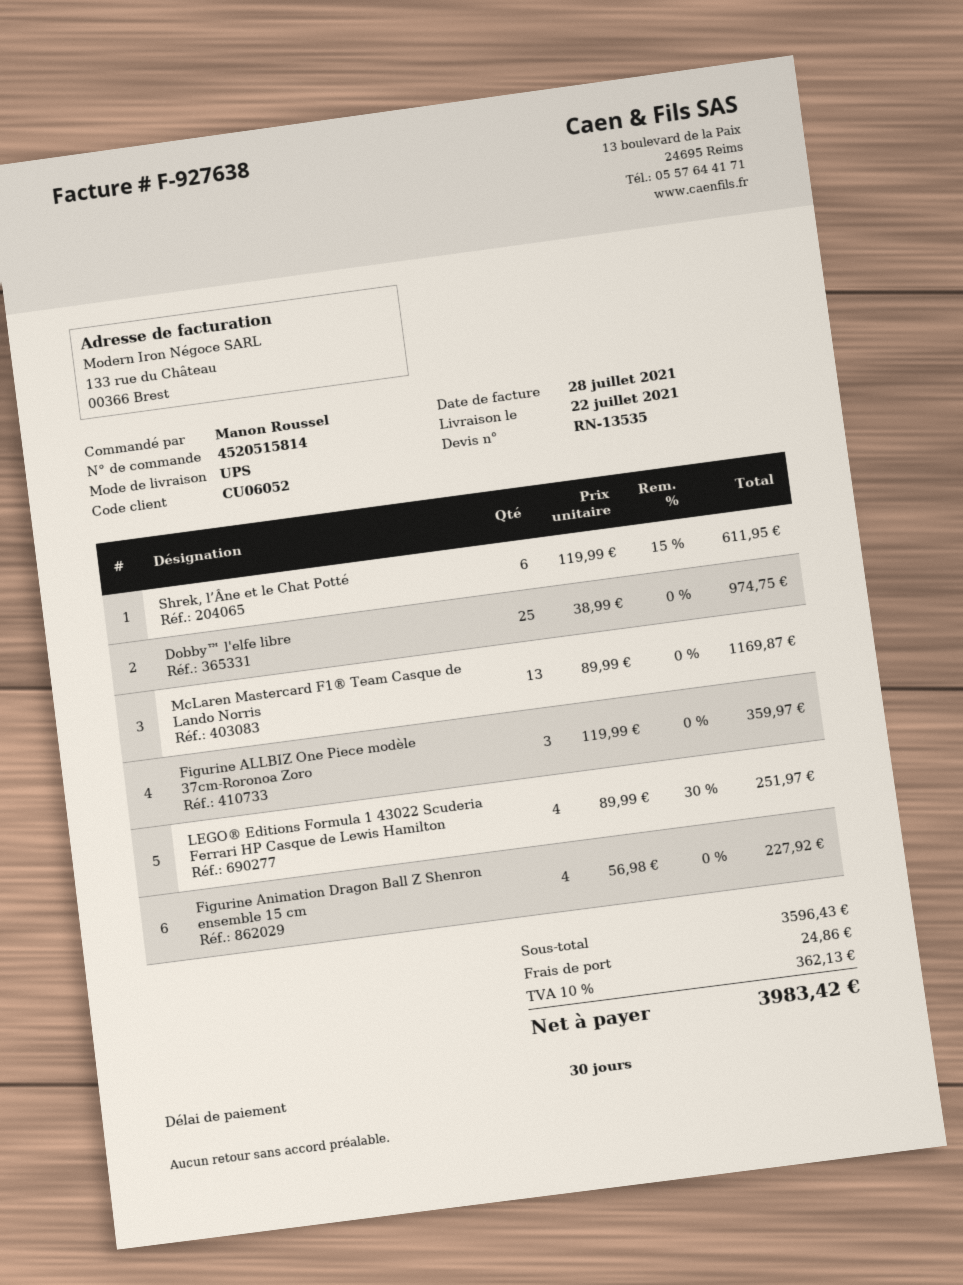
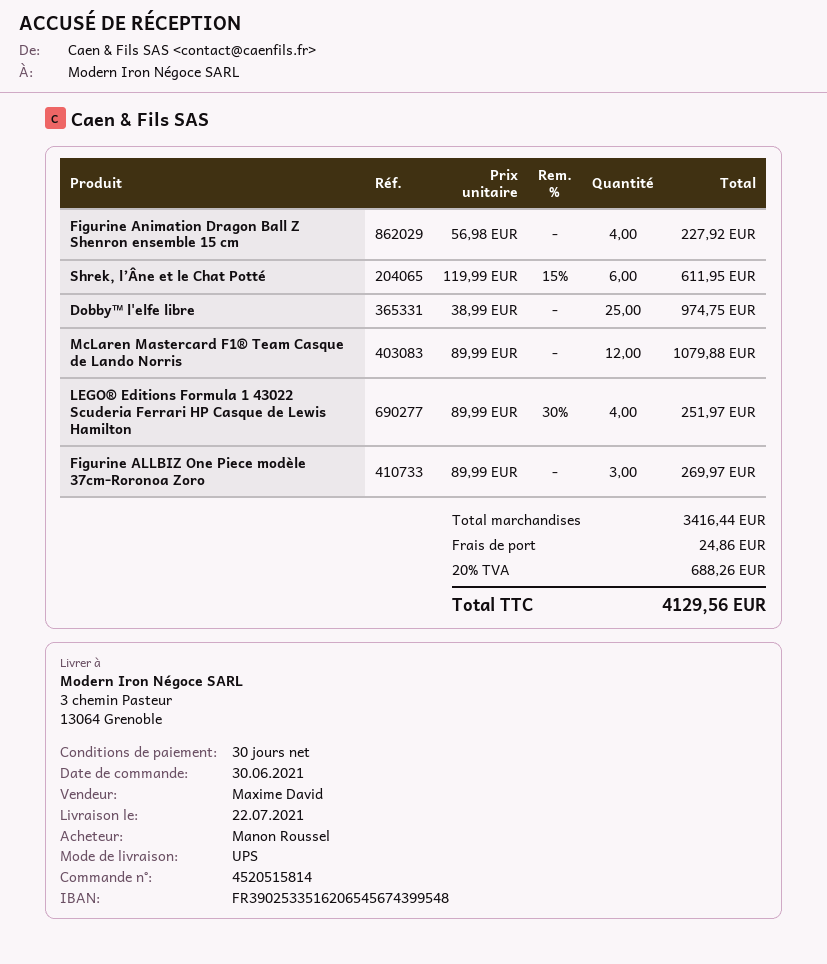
McLaren Mastercard F1® Team Casque de Lando Norris: 13 x 89.99 = 1169.87 -> 12 x 89.99 = 1079.88
Figurine ALLBIZ One Piece modèle 37cm-Roronoa Zoro: 3 x 119.99 = 359.97 -> 3 x 89.99 = 269.97
subtotal: 3596.43 -> 3416.44
tax: 10% = 362.13 -> 20% = 688.26
total: 3983.42 -> 4129.56

